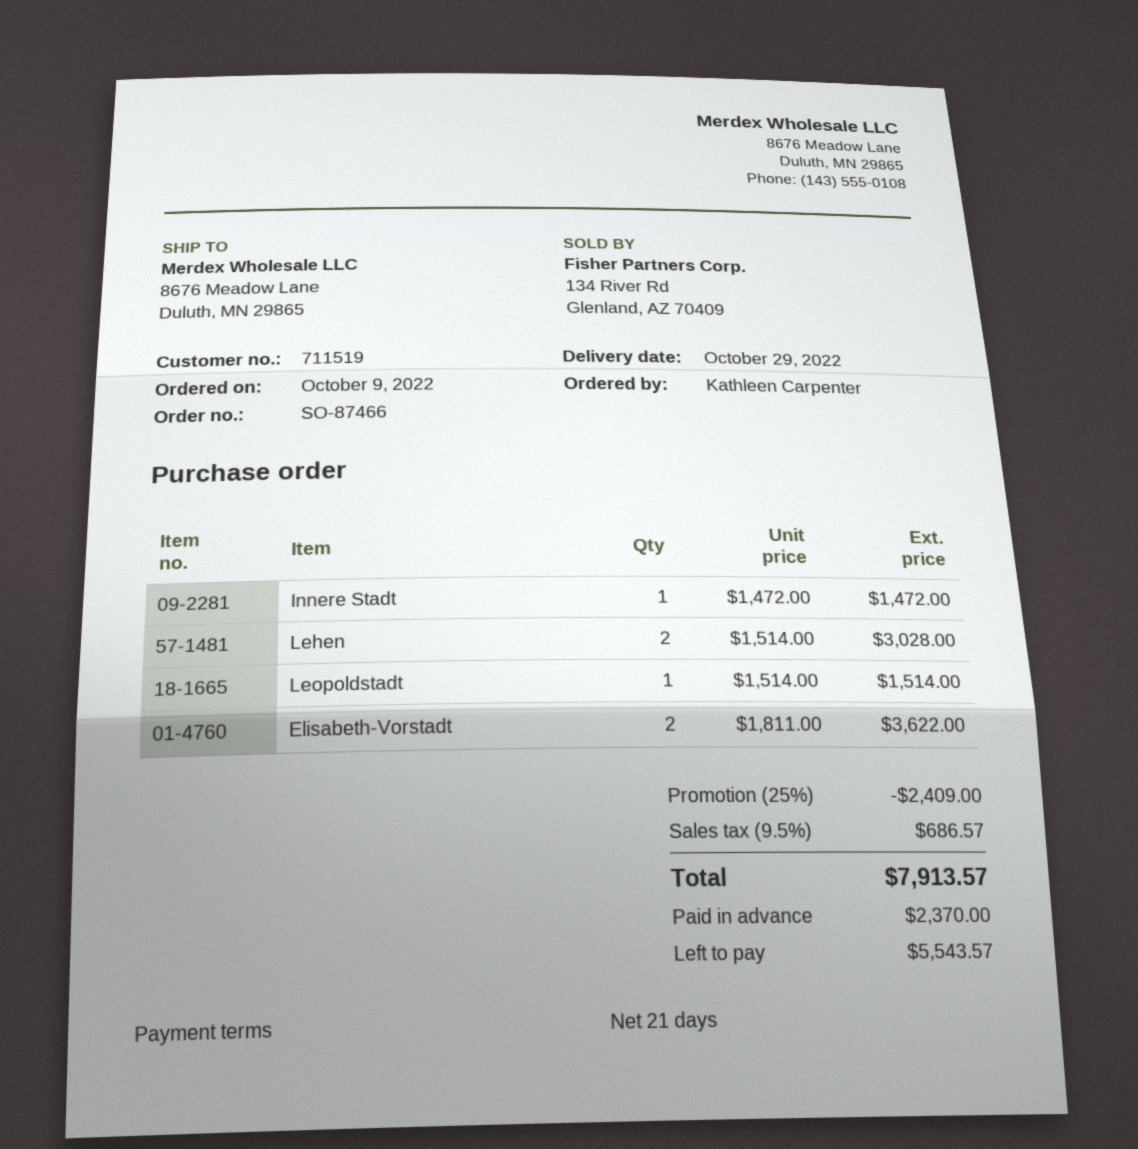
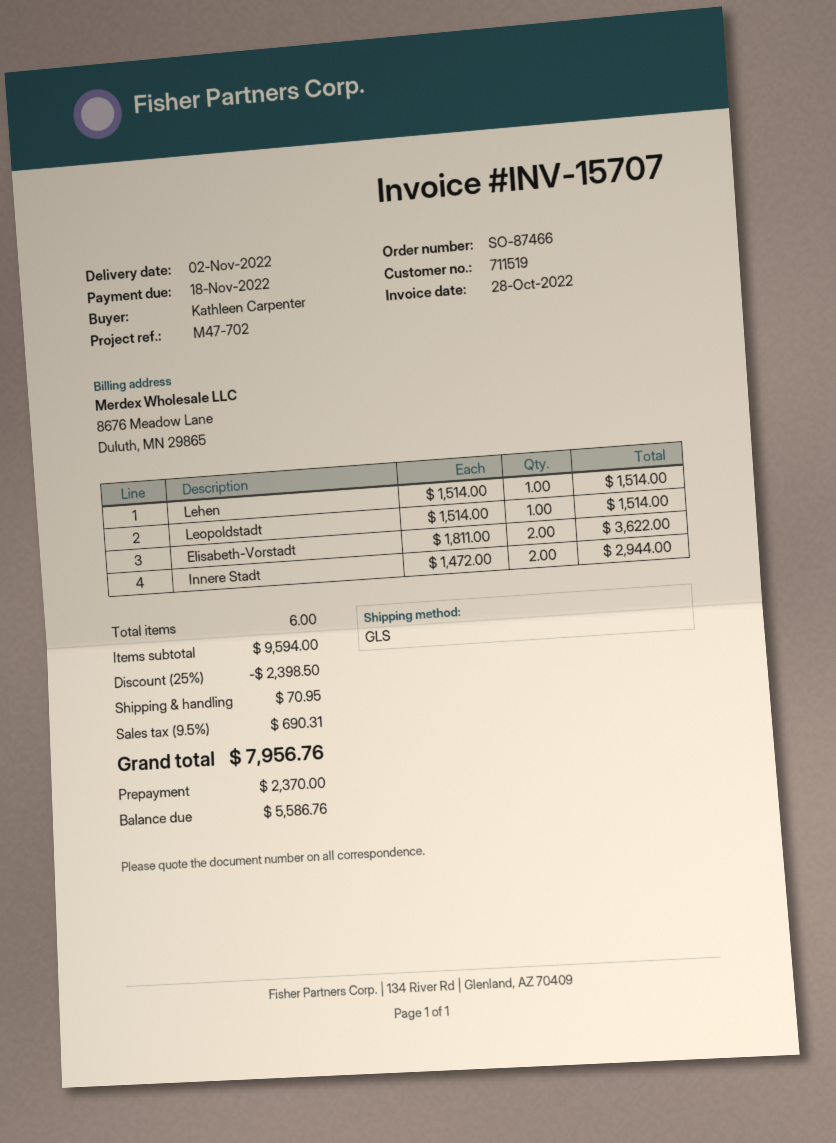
delivery date: 2022-10-29 -> 2022-11-02
Innere Stadt: 1 x 1472.00 = 1472.00 -> 2 x 1472.00 = 2944.00
Lehen: 2 x 1514.00 = 3028.00 -> 1 x 1514.00 = 1514.00
discount: 25% = 2409.00 -> 25% = 2398.50
shipping: none -> 70.95
tax: 9.5% = 686.57 -> 9.5% = 690.31
total: 7913.57 -> 7956.76
balance: 5543.57 -> 5586.76

